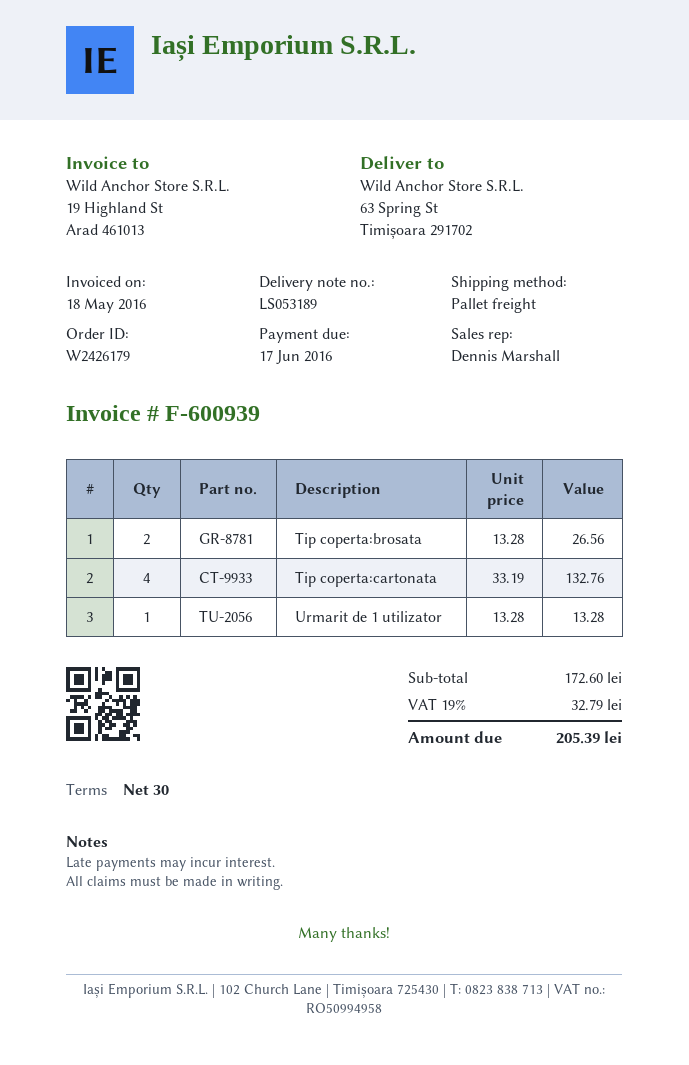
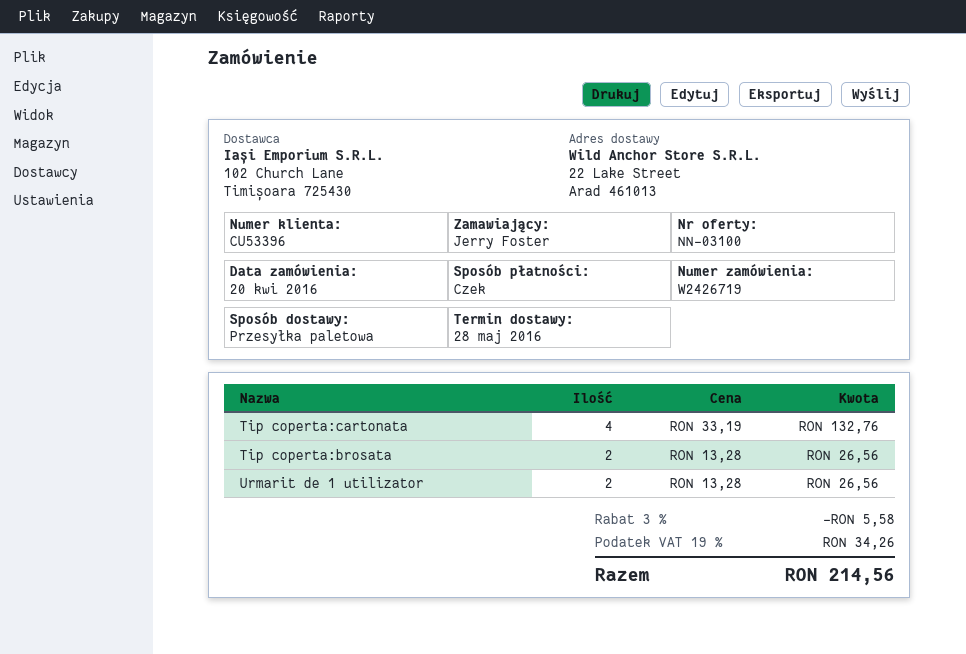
order number: W2426179 -> W2426719
ship to: 63 Spring St, Timișoara 291702 -> 22 Lake Street, Arad 461013
Urmarit de 1 utilizator: 1 x 13.28 = 13.28 -> 2 x 13.28 = 26.56
discount: none -> 3% = 5.58
tax: 19% = 32.79 -> 19% = 34.26
total: 205.39 -> 214.56

